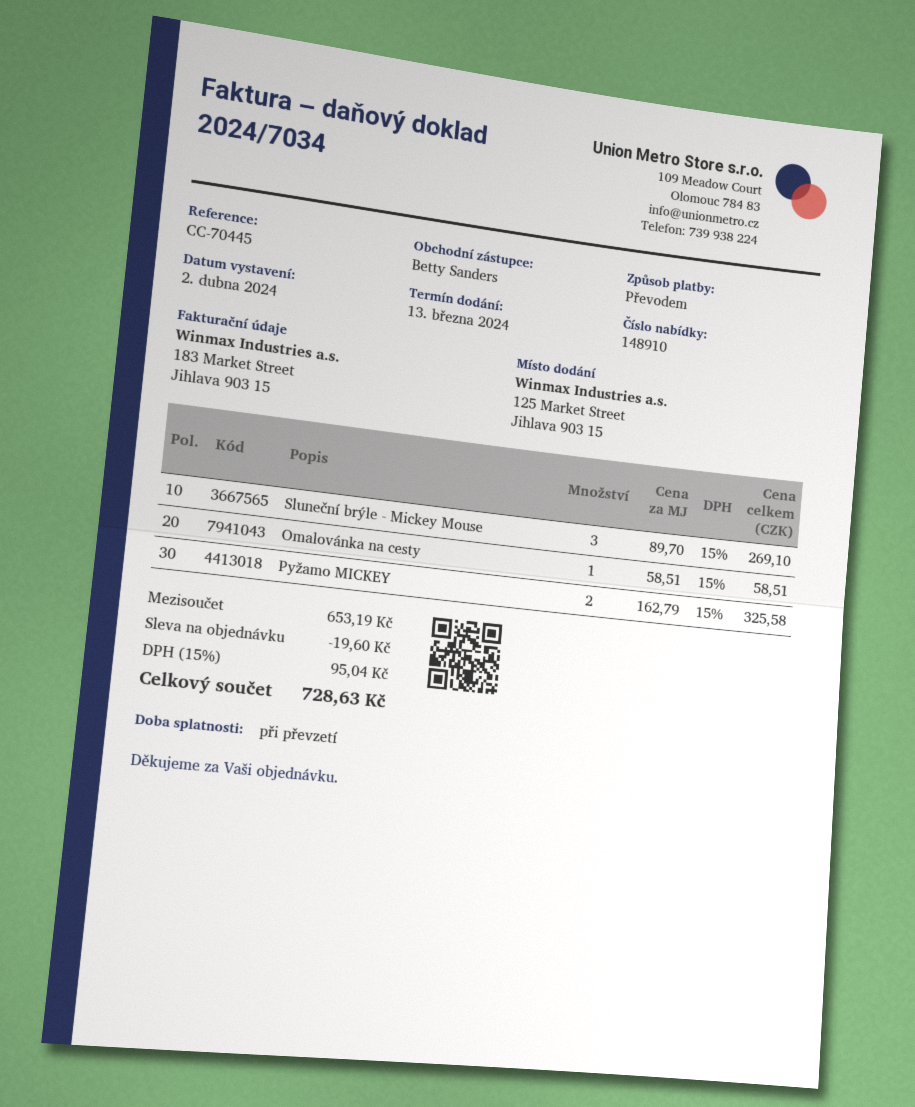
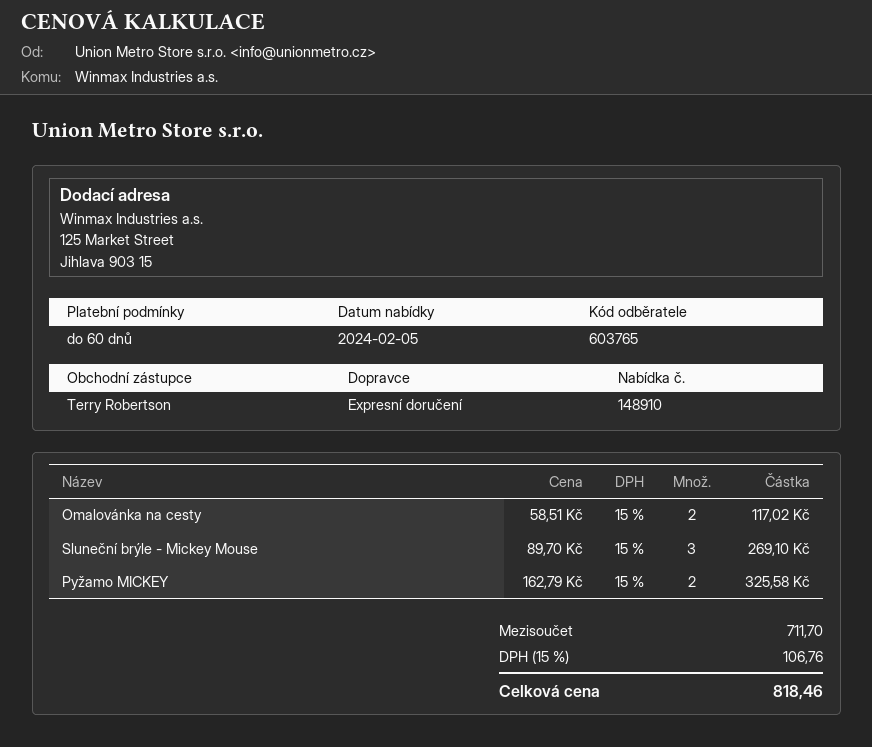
payment terms: on receipt -> 60 days
sales rep: Betty Sanders -> Terry Robertson
Omalovánka na cesty: 1 x 58.51 = 58.51 -> 2 x 58.51 = 117.02
subtotal: 653.19 -> 711.70
discount: 19.60 -> none
tax: 15% = 95.04 -> 15% = 106.76
total: 728.63 -> 818.46

